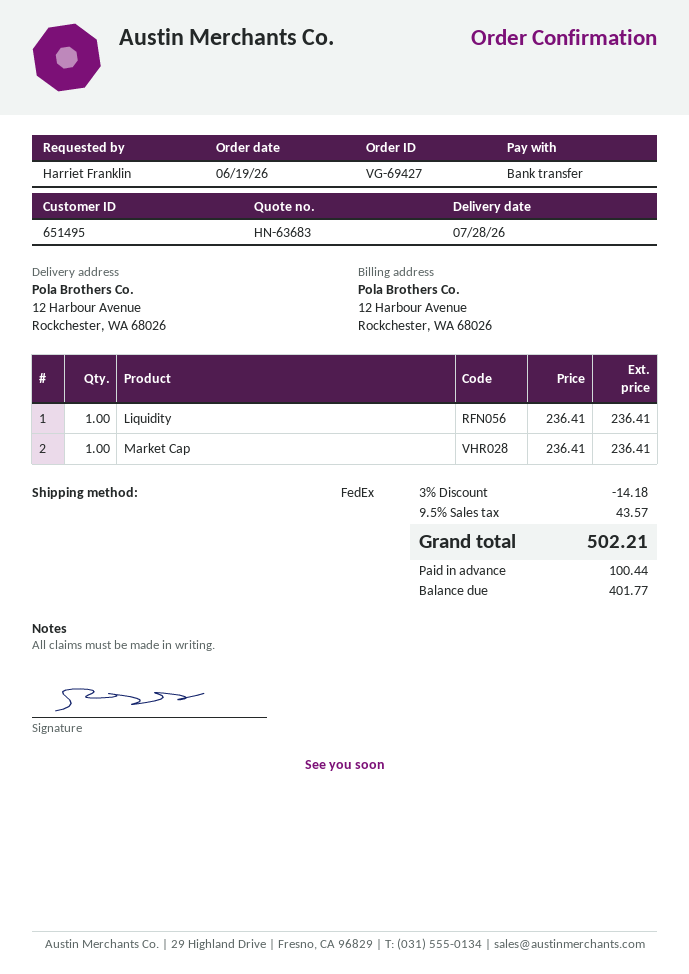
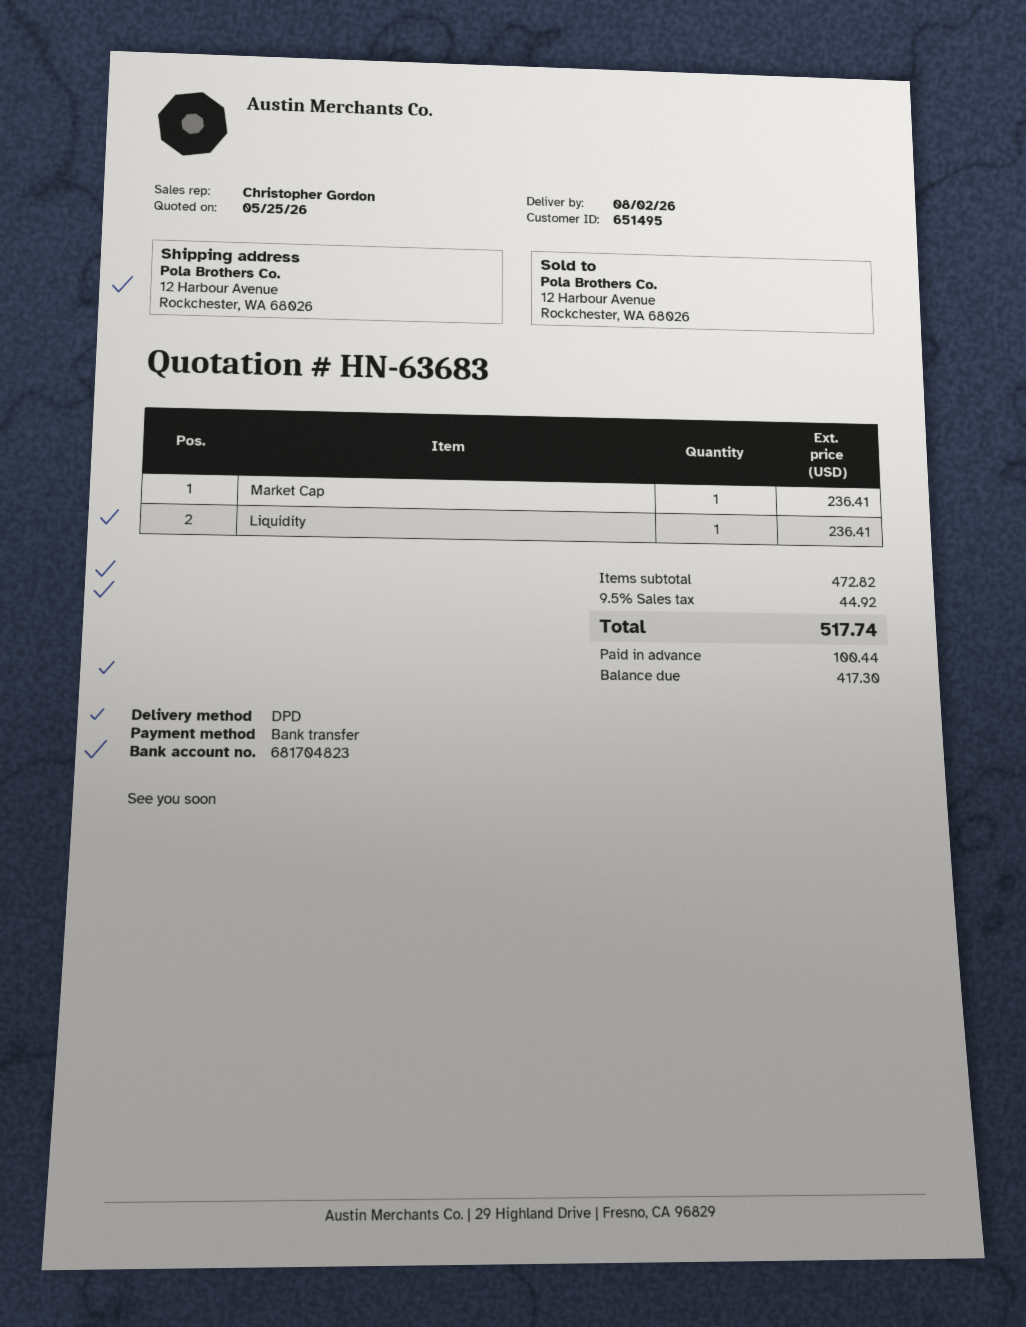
delivery date: 2026-07-28 -> 2026-08-02
shipping method: FedEx -> DPD
discount: 3% = 14.18 -> none
tax: 9.5% = 43.57 -> 9.5% = 44.92
total: 502.21 -> 517.74
balance: 401.77 -> 417.30

